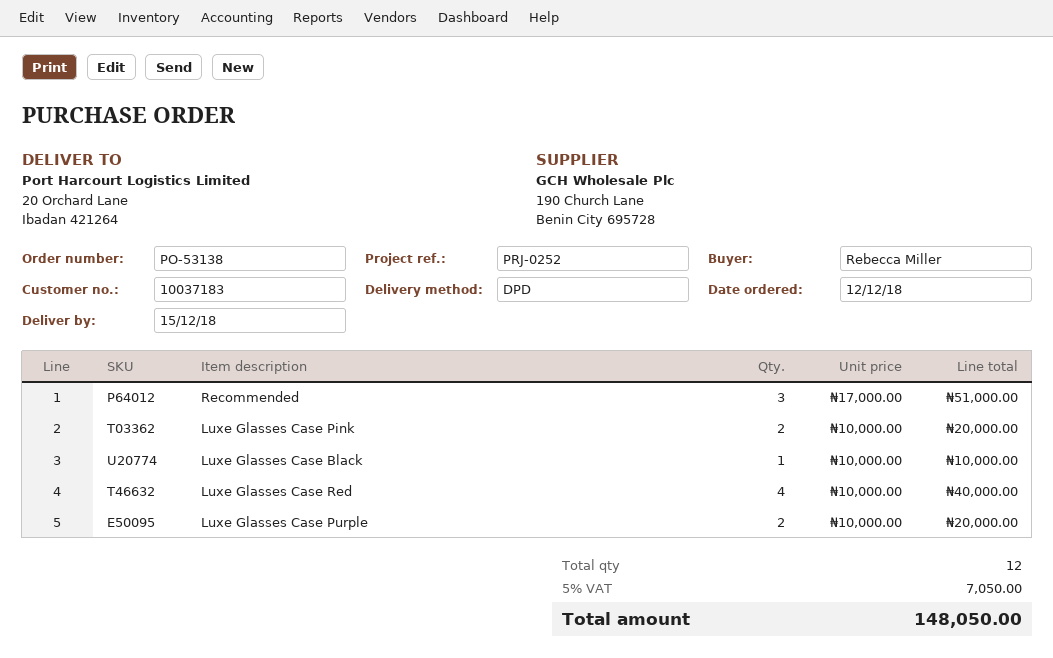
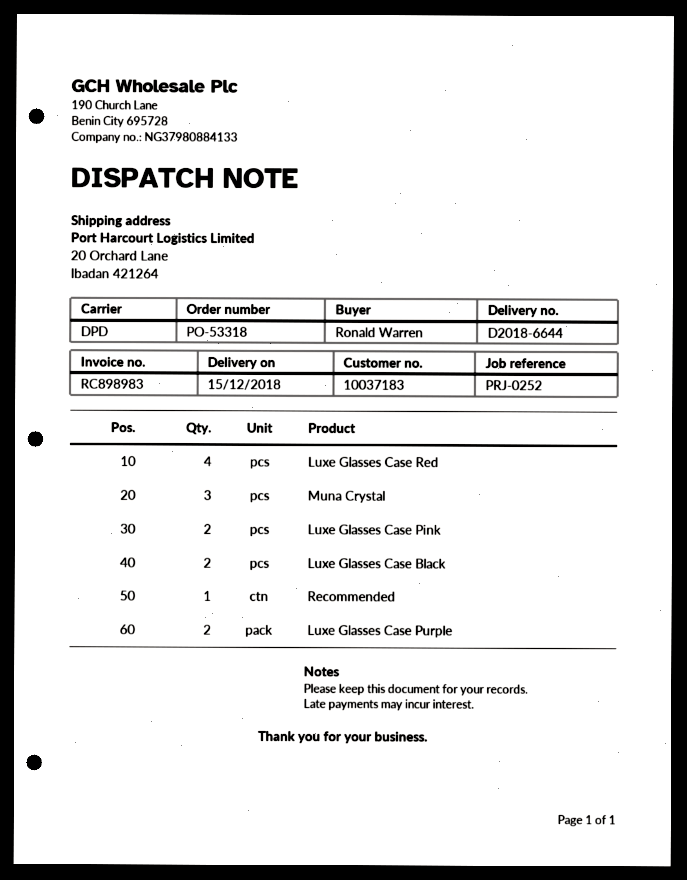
order number: PO-53138 -> PO-53318
ordered by: Rebecca Miller -> Ronald Warren
Recommended: 3 -> 1
Luxe Glasses Case Black: 1 -> 2
Muna Crystal: none -> 3

